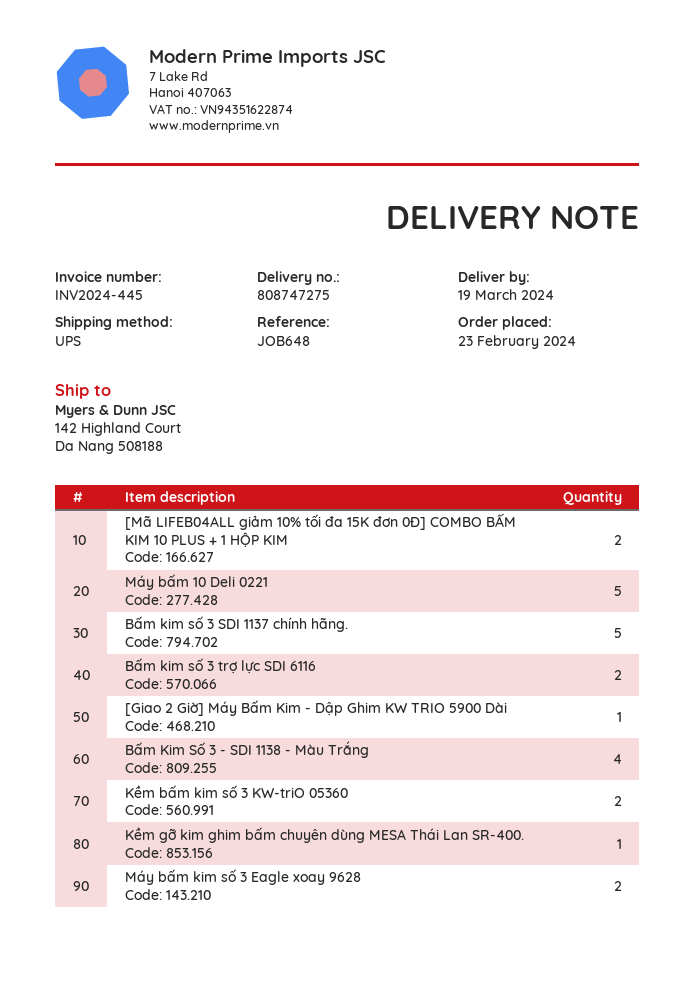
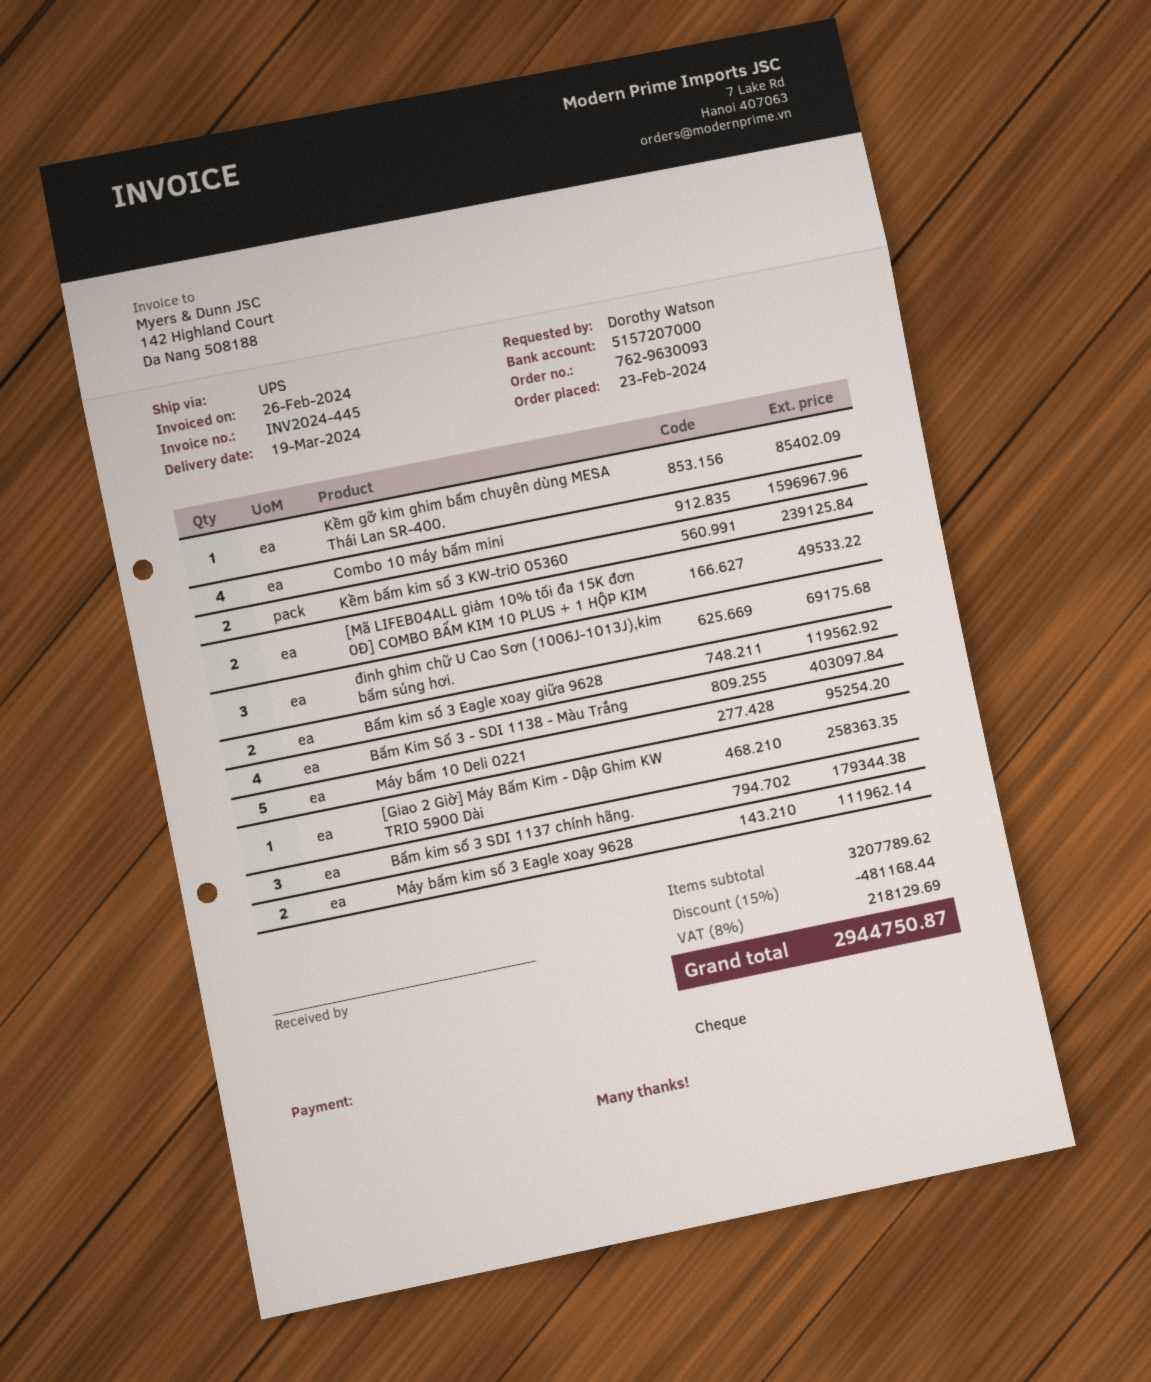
Bấm kim số 3 SDI 1137 chính hãng.: 5 -> 3
Bấm kim số 3 trợ lực SDI 6116: 2 -> none
Combo 10 máy bấm mini: none -> 4
đinh ghim chữ U Cao Sơn (1006J-1013J),kim bấm súng hơi.: none -> 3
Bấm kim số 3 Eagle xoay giữa 9628: none -> 2

